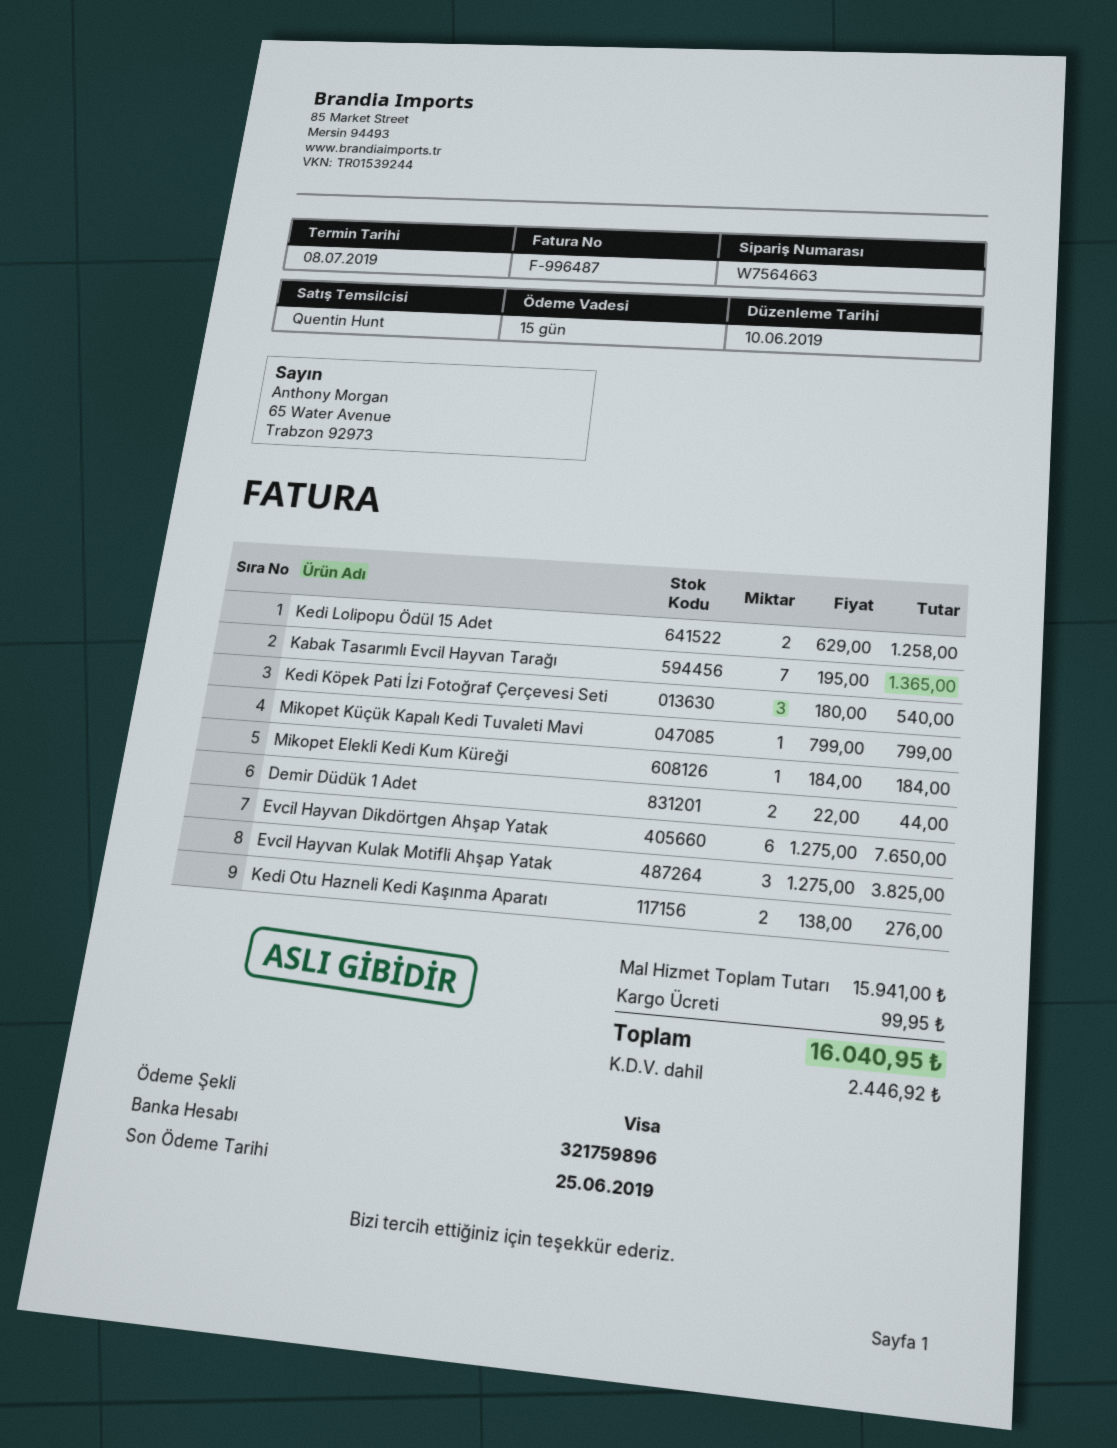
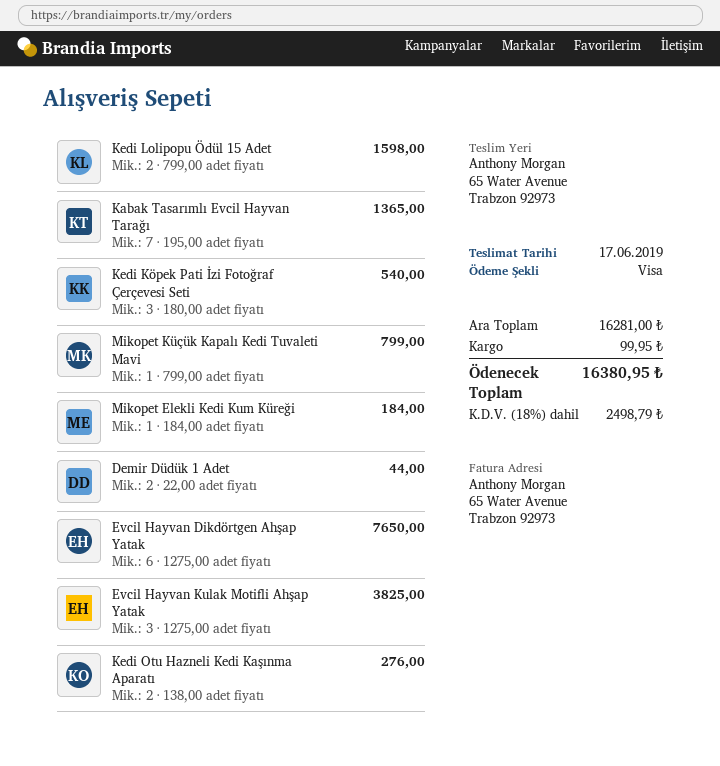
delivery date: 2019-07-08 -> 2019-06-17
Kedi Lolipopu Ödül 15 Adet: 2 x 629.00 = 1258.00 -> 2 x 799.00 = 1598.00
subtotal: 15941.00 -> 16281.00
tax: 2446.92 -> 2498.79
total: 16040.95 -> 16380.95

